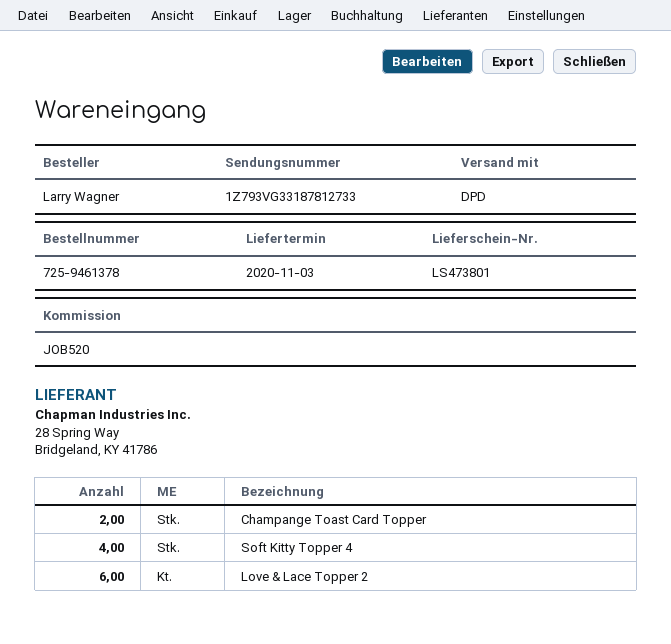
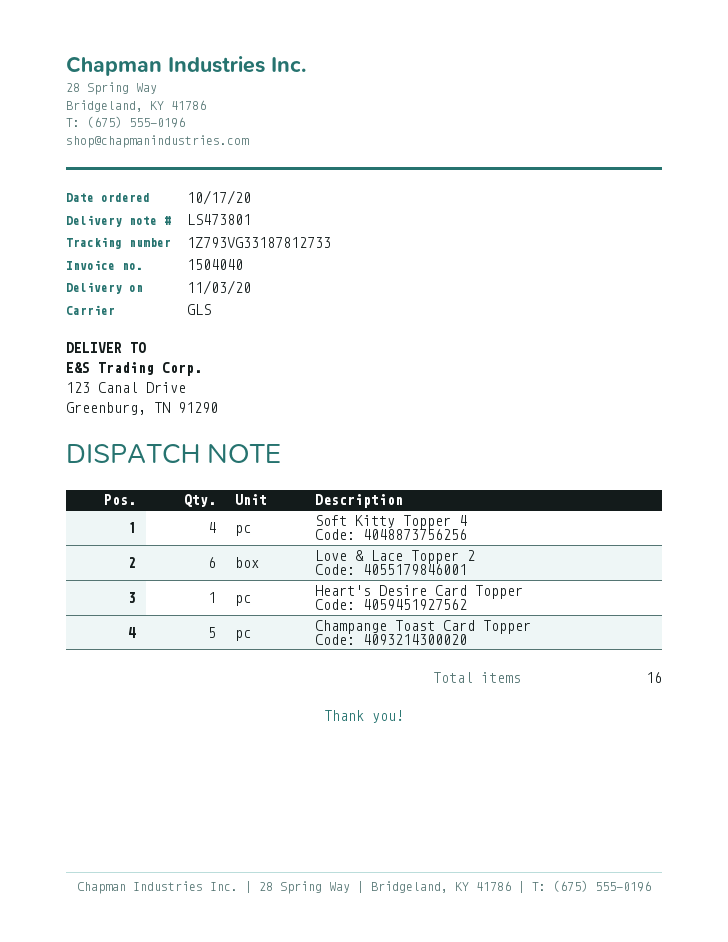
shipping method: DPD -> GLS
Champange Toast Card Topper: 2 -> 5
Heart's Desire Card Topper: none -> 1

